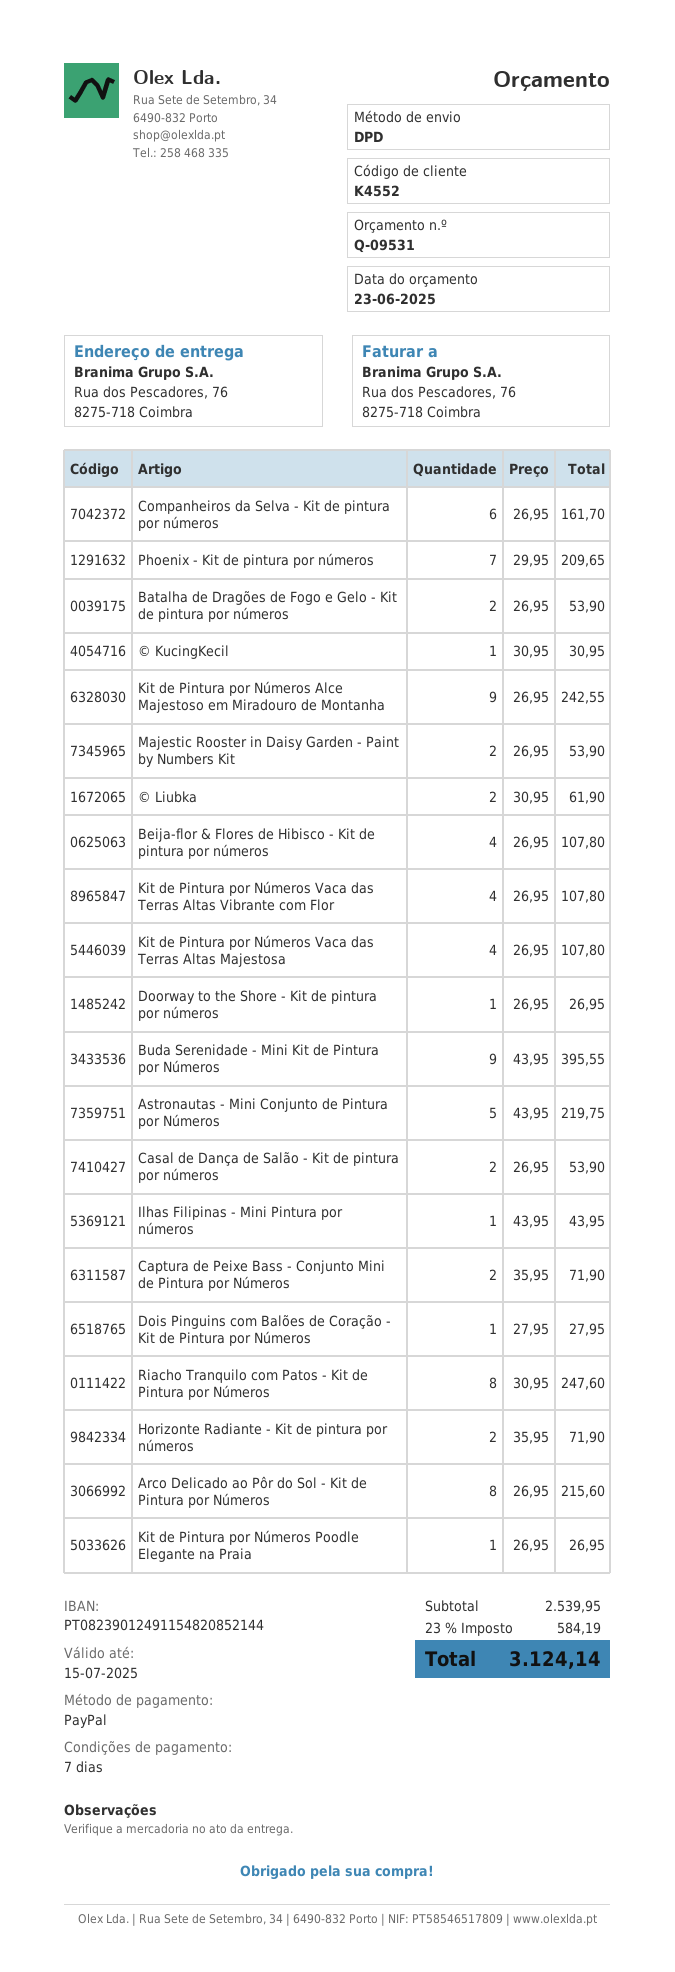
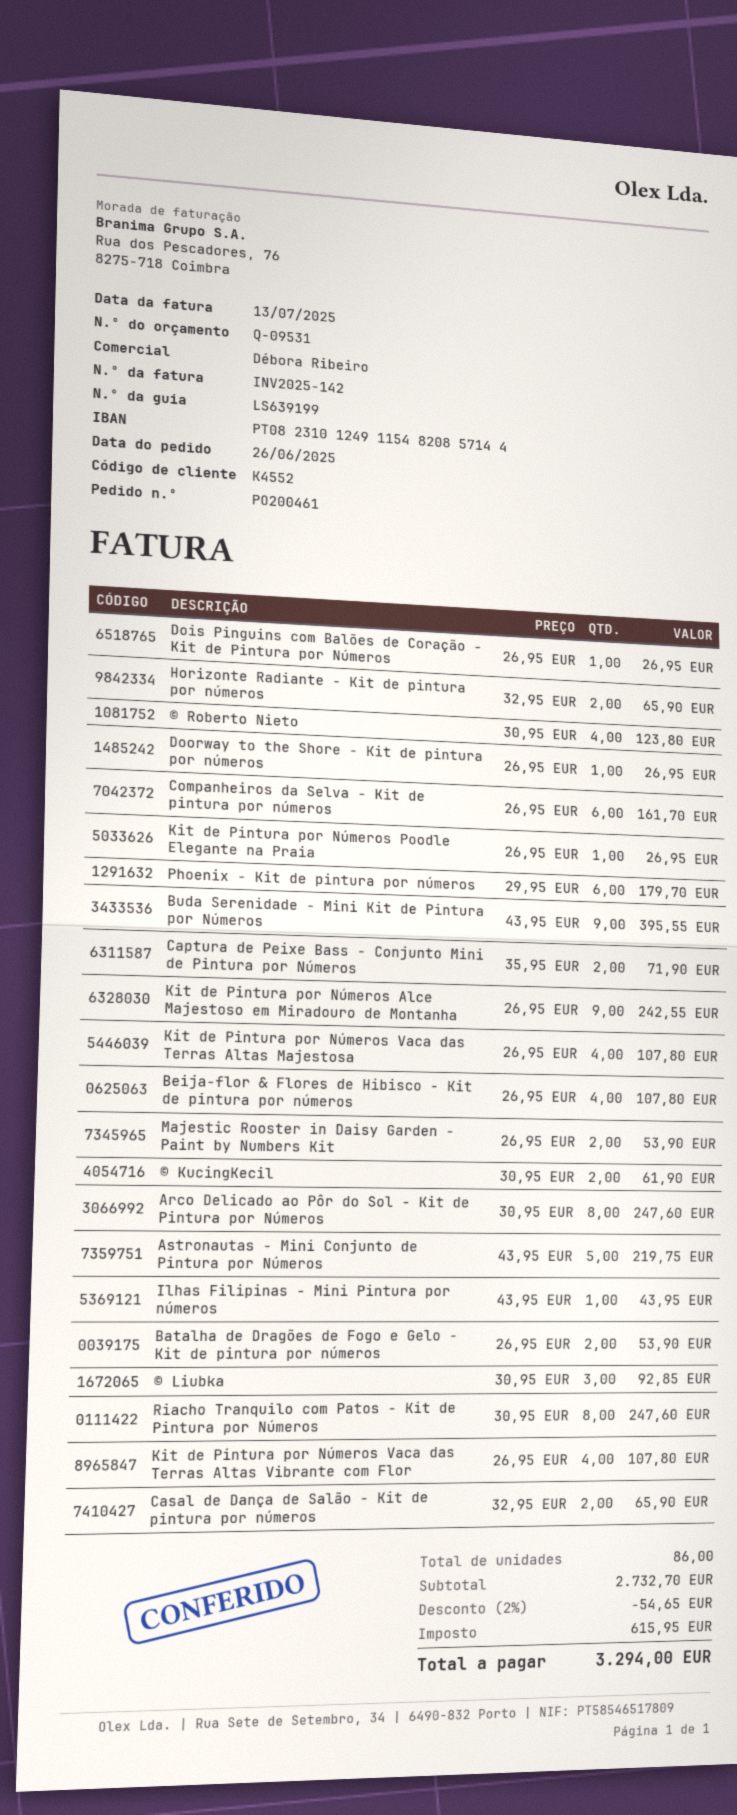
bank account: PT08239012491154820852144 -> PT08231012491154820857144
Phoenix - Kit de pintura por números: 7 x 29.95 = 209.65 -> 6 x 29.95 = 179.70
© KucingKecil: 1 x 30.95 = 30.95 -> 2 x 30.95 = 61.90
© Liubka: 2 x 30.95 = 61.90 -> 3 x 30.95 = 92.85
Casal de Dança de Salão - Kit de pintura por números: 2 x 26.95 = 53.90 -> 2 x 32.95 = 65.90
Dois Pinguins com Balões de Coração - Kit de Pintura por Números: 1 x 27.95 = 27.95 -> 1 x 26.95 = 26.95
Horizonte Radiante - Kit de pintura por números: 2 x 35.95 = 71.90 -> 2 x 32.95 = 65.90
Arco Delicado ao Pôr do Sol - Kit de Pintura por Números: 8 x 26.95 = 215.60 -> 8 x 30.95 = 247.60
© Roberto Nieto: none -> 4 x 30.95 = 123.80
subtotal: 2539.95 -> 2732.70
discount: none -> 2% = 54.65
tax: 584.19 -> 615.95
total: 3124.14 -> 3294.00

